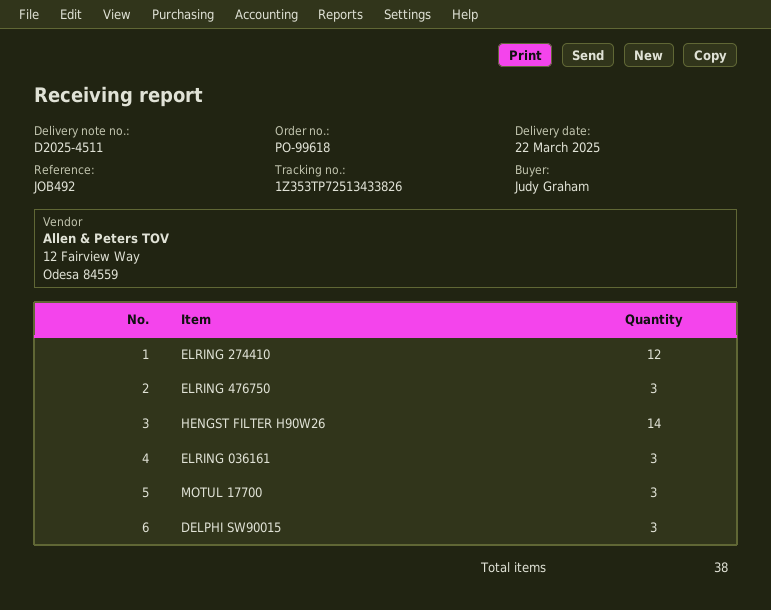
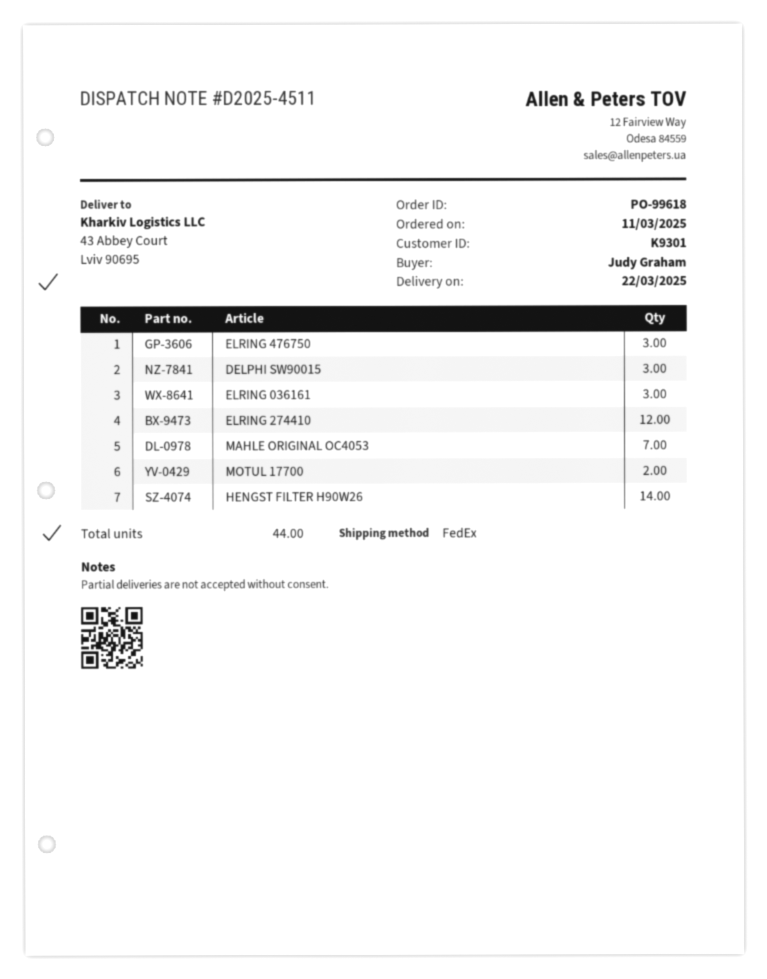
MOTUL 17700: 3 -> 2
MAHLE ORIGINAL OC4053: none -> 7
total quantity: 38 -> 44

